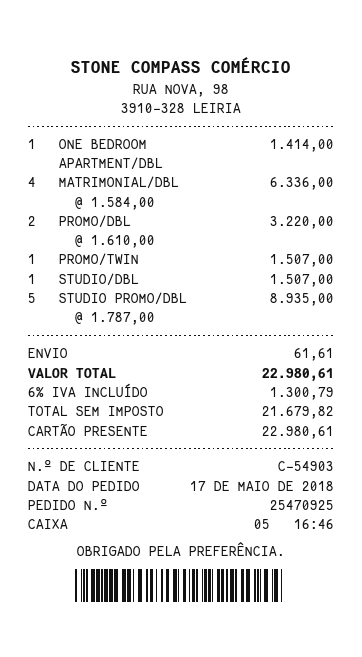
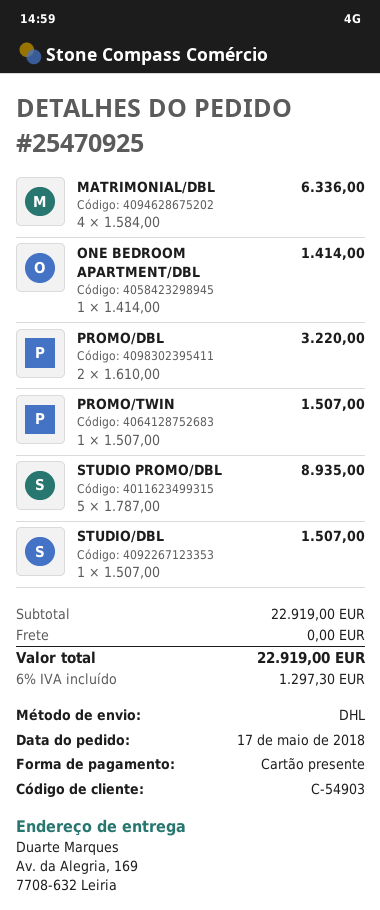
shipping: 61.61 -> 0.00
tax: 6% = 1300.79 -> 6% = 1297.30
total: 22980.61 -> 22919.00

